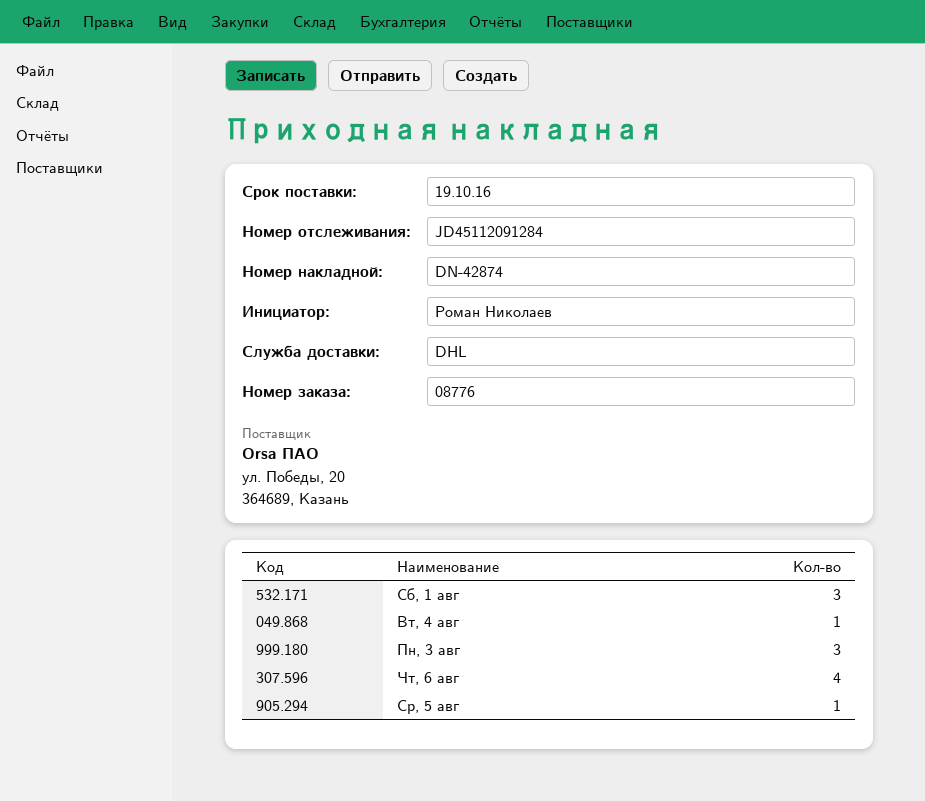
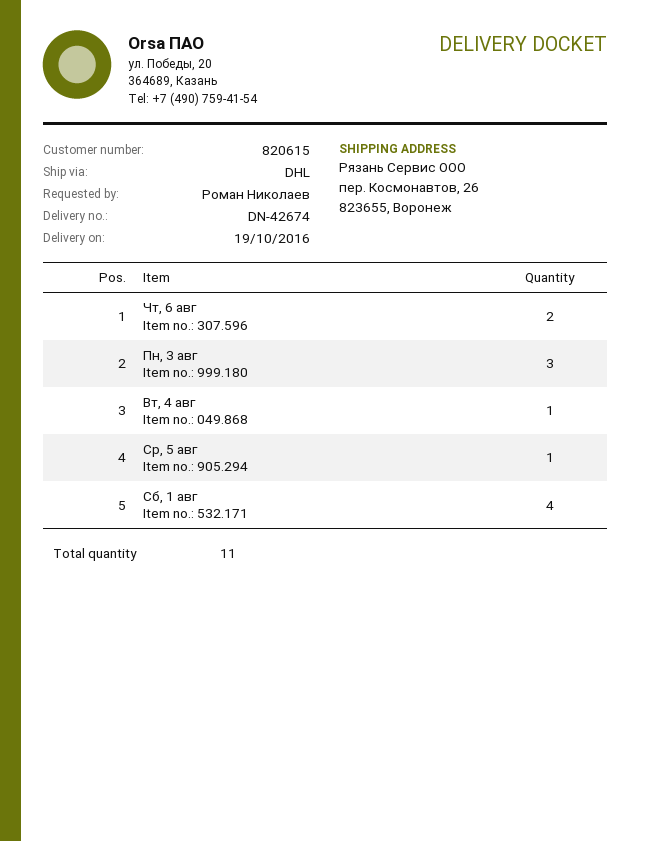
delivery note number: DN-42874 -> DN-42674
Сб, 1 авг: 3 -> 4
Чт, 6 авг: 4 -> 2

